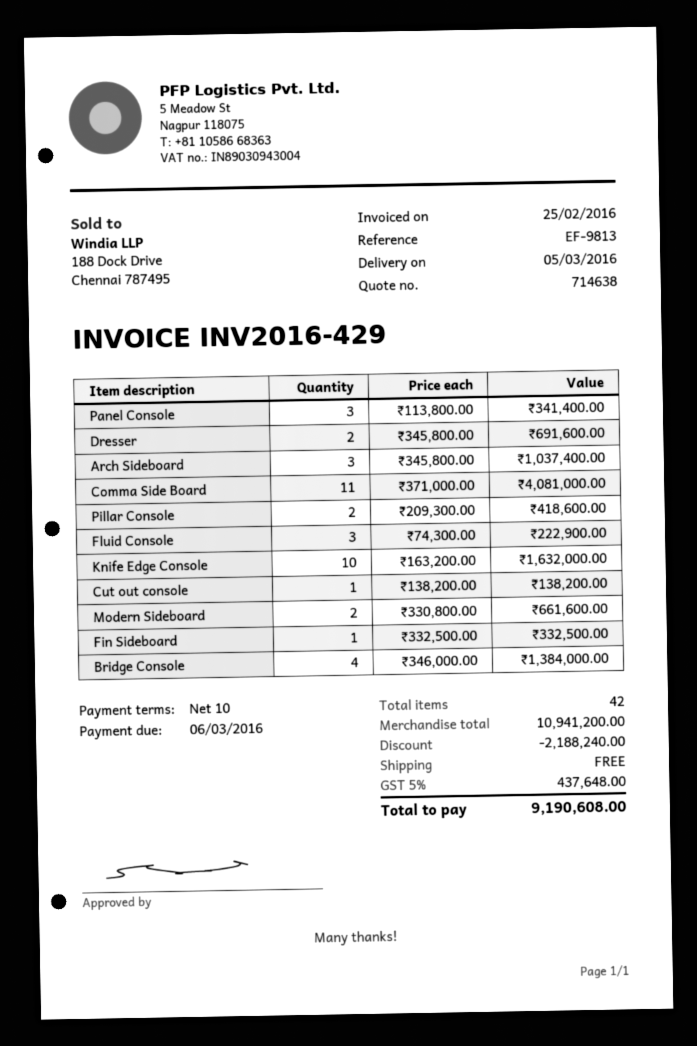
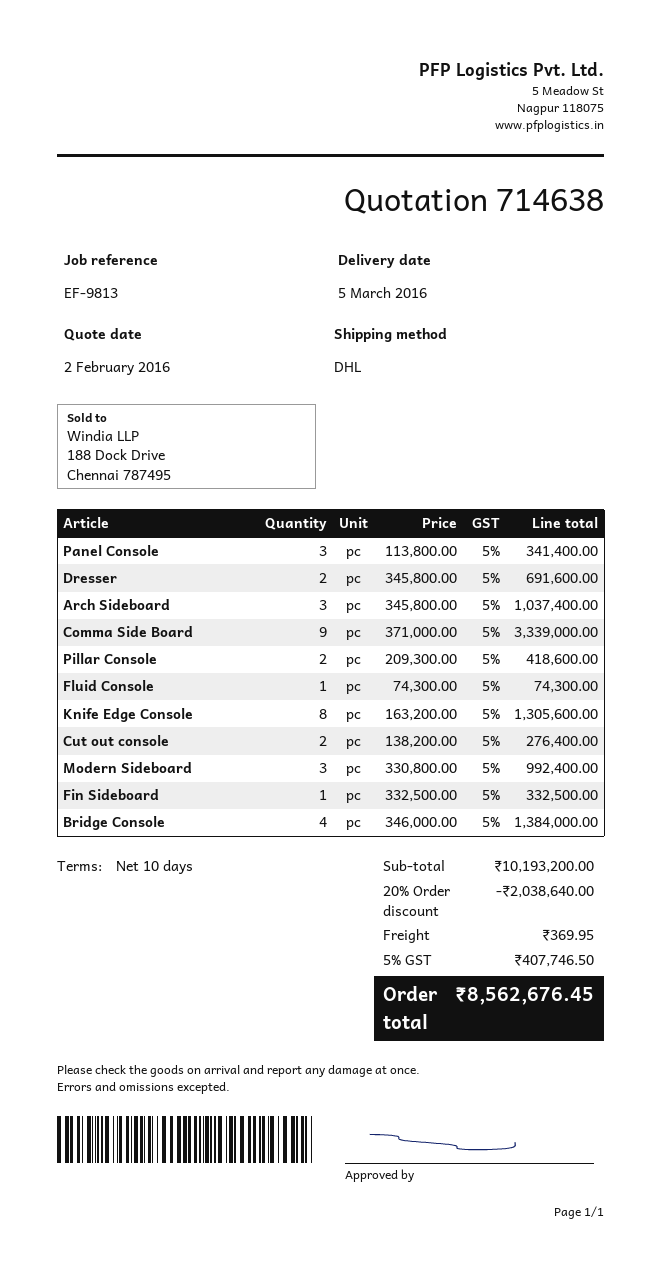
Comma Side Board: 11 x 371000.00 = 4081000.00 -> 9 x 371000.00 = 3339000.00
Fluid Console: 3 x 74300.00 = 222900.00 -> 1 x 74300.00 = 74300.00
Knife Edge Console: 10 x 163200.00 = 1632000.00 -> 8 x 163200.00 = 1305600.00
Cut out console: 1 x 138200.00 = 138200.00 -> 2 x 138200.00 = 276400.00
Modern Sideboard: 2 x 330800.00 = 661600.00 -> 3 x 330800.00 = 992400.00
subtotal: 10941200.00 -> 10193200.00
discount: 2188240.00 -> 2038640.00
shipping: 0.00 -> 369.95
tax: 5% = 437648.00 -> 5% = 407746.50
total: 9190608.00 -> 8562676.45

